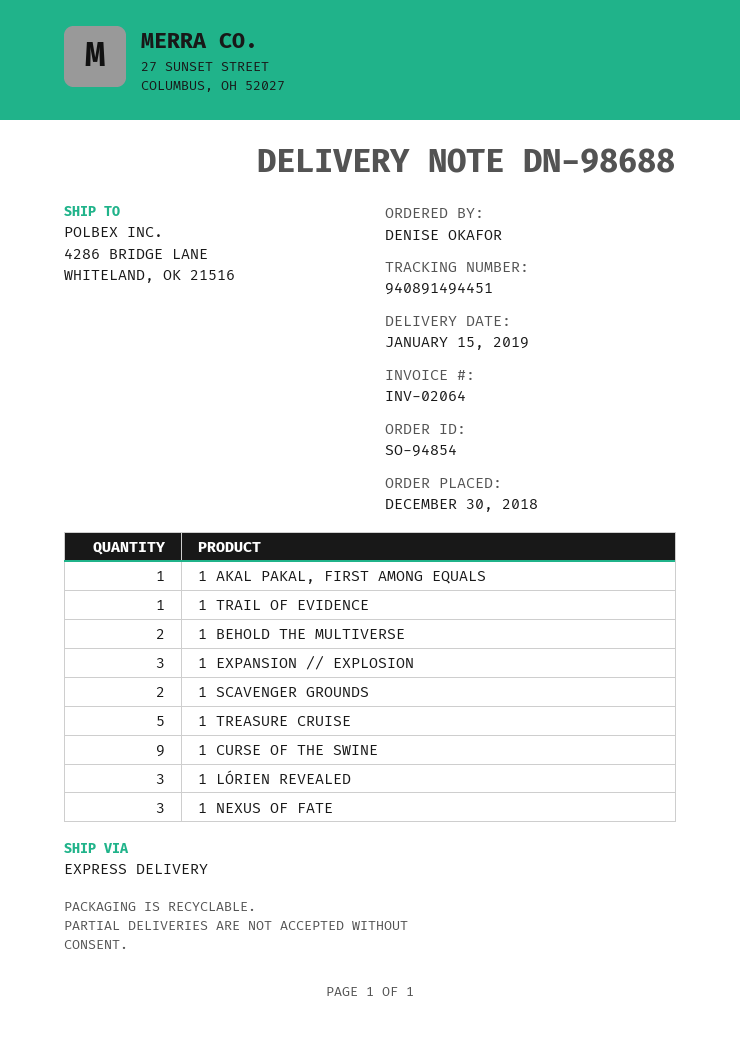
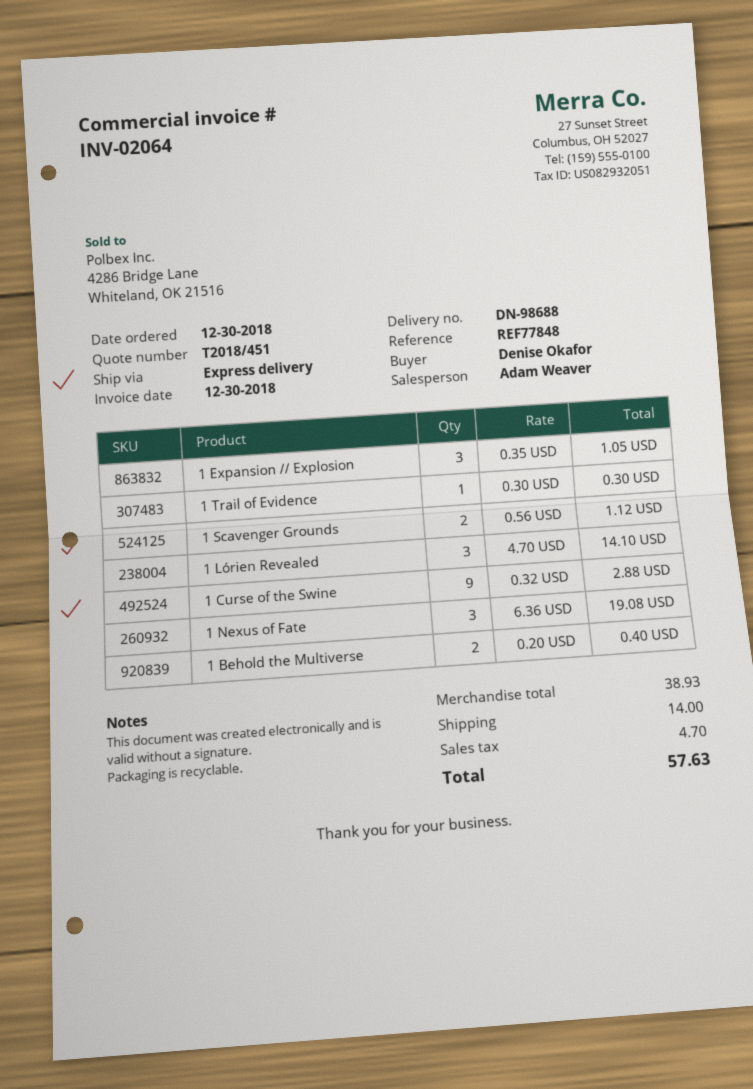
1 AKAL PAKAL, FIRST AMONG EQUALS: 1 -> none
1 TREASURE CRUISE: 5 -> none

